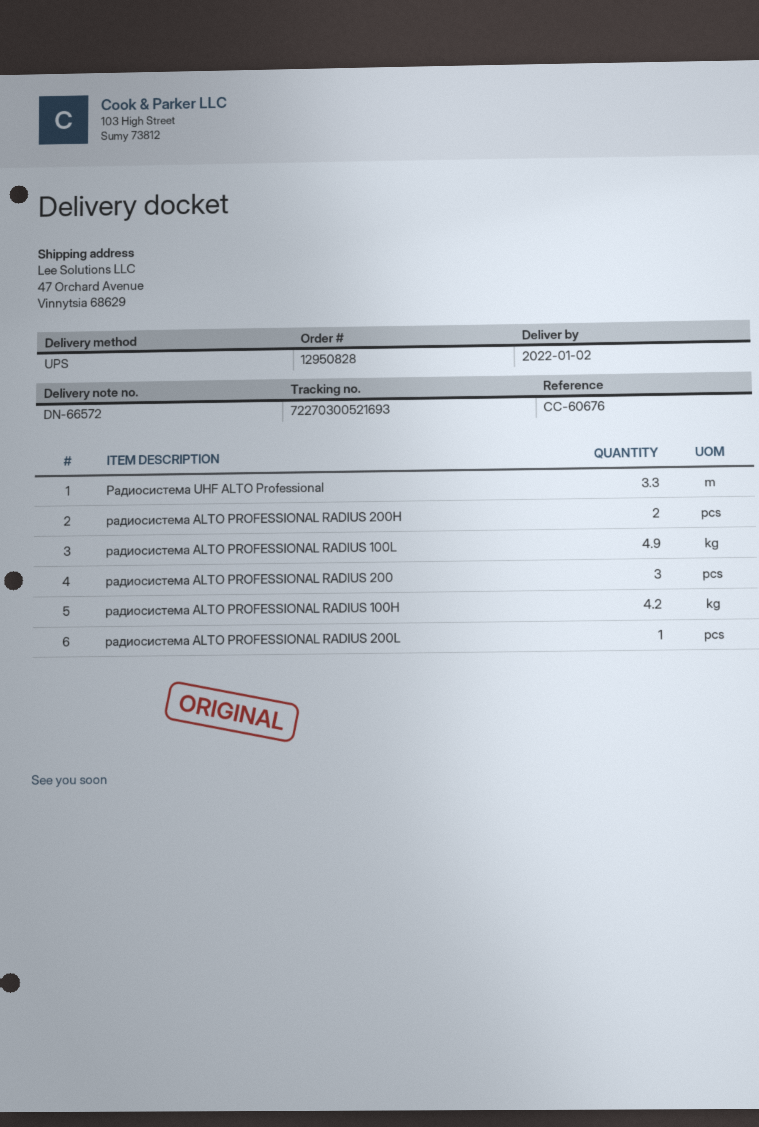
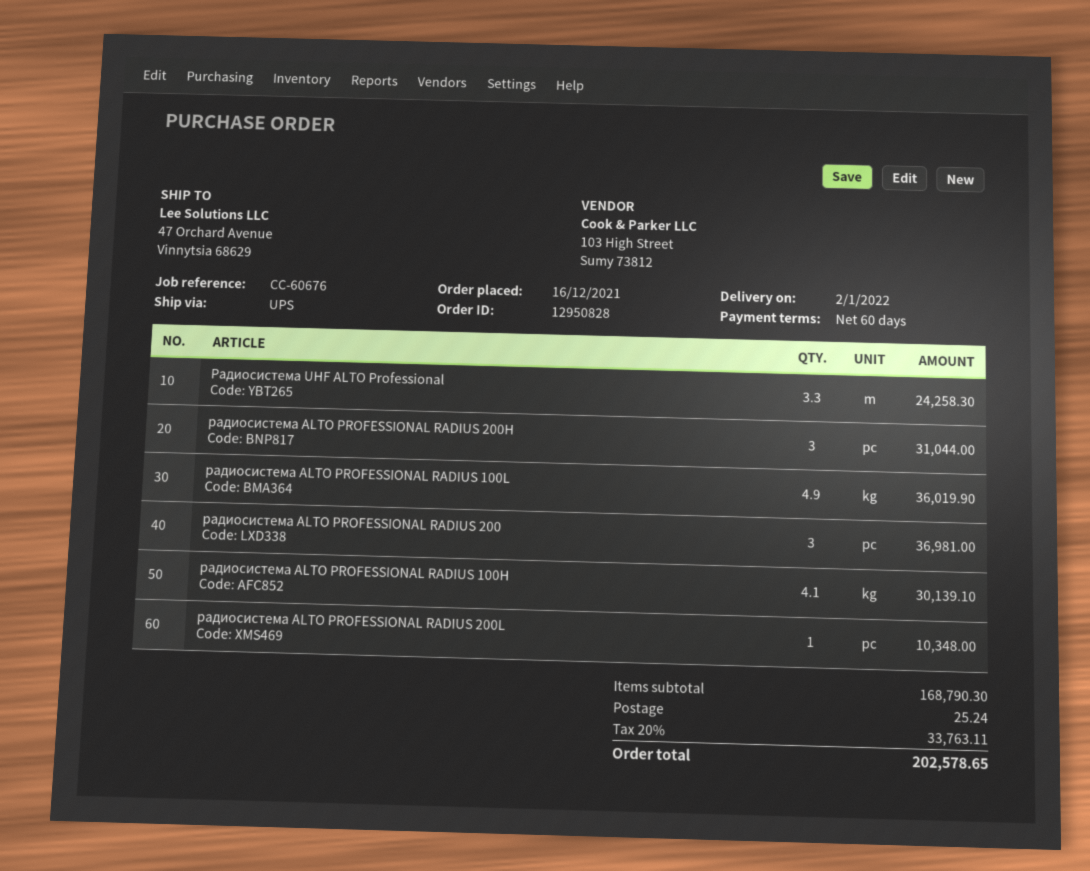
радиосистема ALTO PROFESSIONAL RADIUS 200H: 2 -> 3
радиосистема ALTO PROFESSIONAL RADIUS 100H: 4.2 -> 4.1

